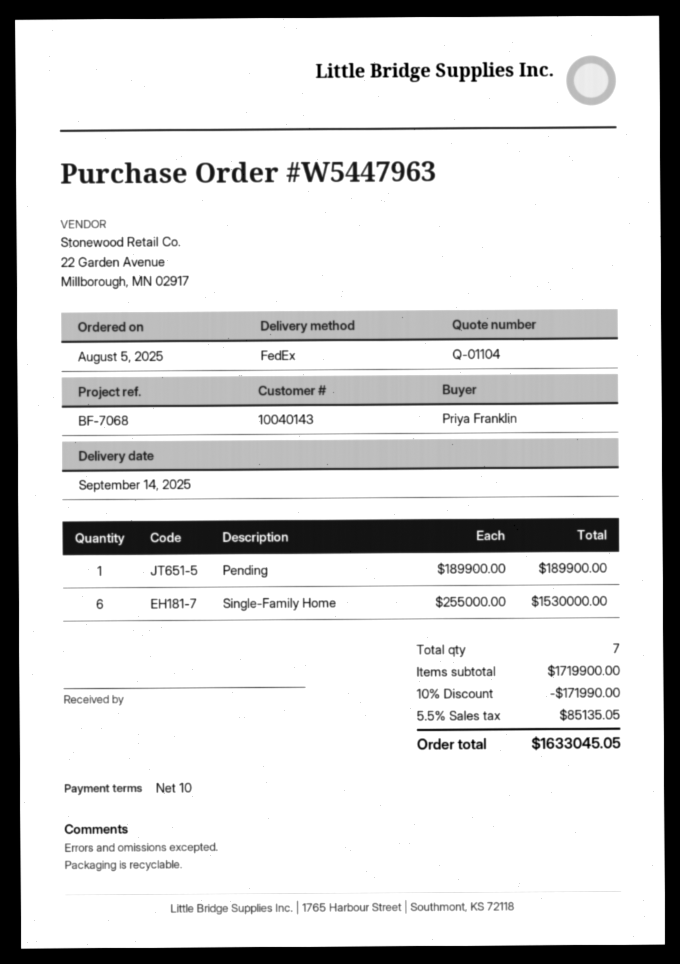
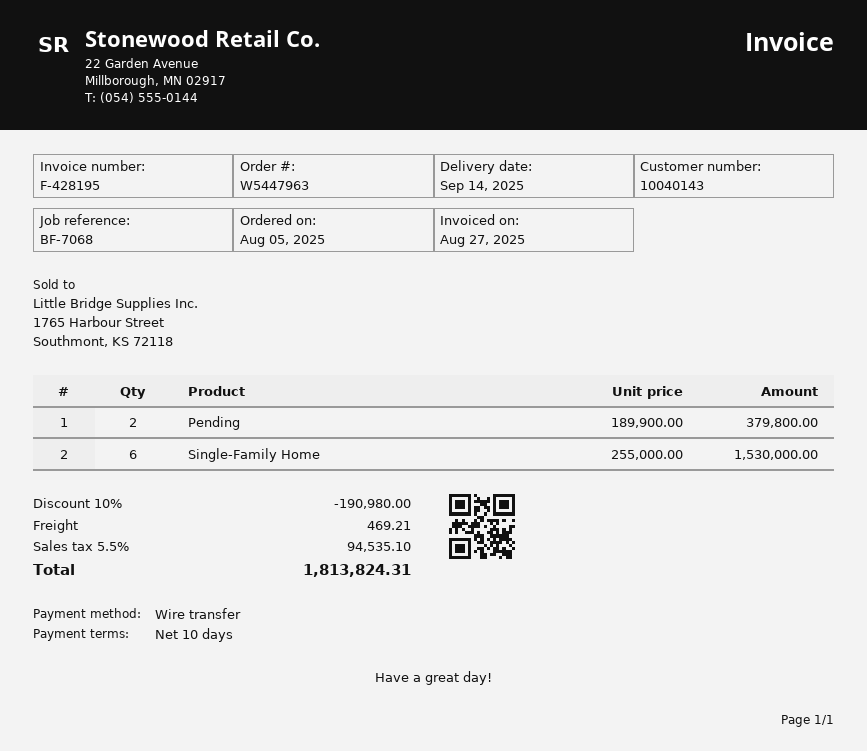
Pending: 1 x 189900.00 = 189900.00 -> 2 x 189900.00 = 379800.00
discount: 10% = 171990.00 -> 10% = 190980.00
shipping: none -> 469.21
tax: 5.5% = 85135.05 -> 5.5% = 94535.10
total: 1633045.05 -> 1813824.31

